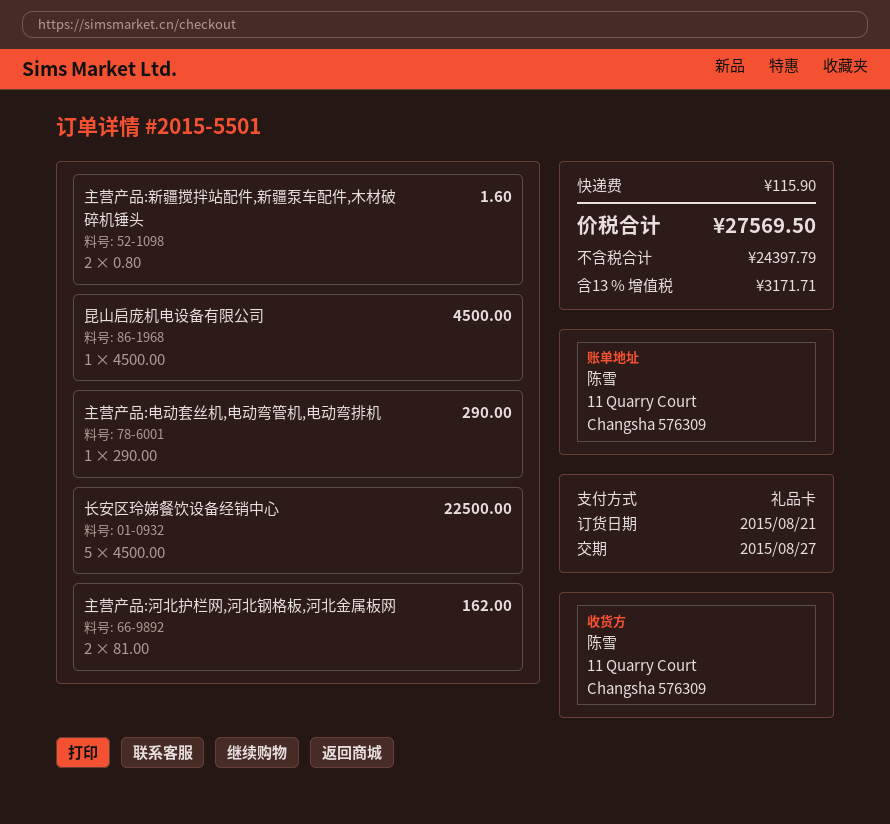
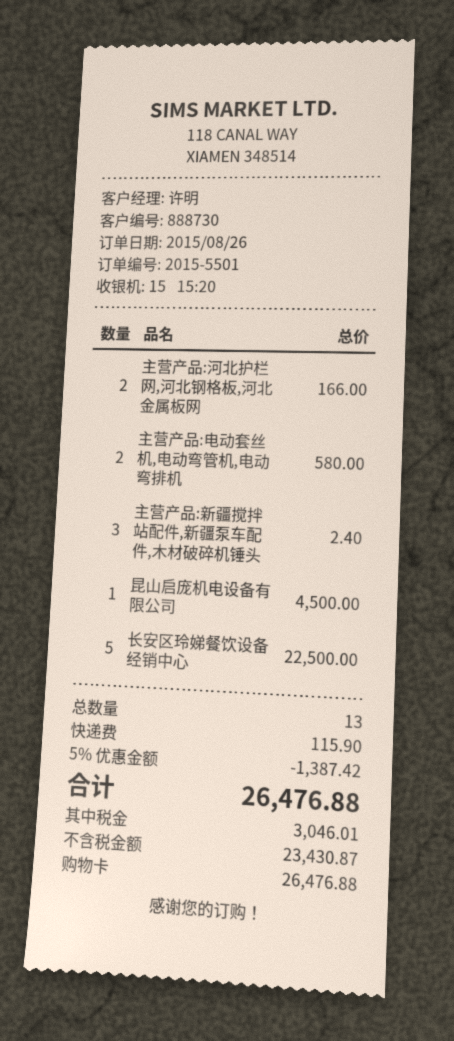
order date: 2015-08-21 -> 2015-08-26
主营产品:新疆搅拌站配件,新疆泵车配件,木材破碎机锤头: 2 for 1.60 -> 3 for 2.40
主营产品:电动套丝机,电动弯管机,电动弯排机: 1 for 290.00 -> 2 for 580.00
主营产品:河北护栏网,河北钢格板,河北金属板网: 2 for 162.00 -> 2 for 166.00
discount: none -> 5% = 1387.42
net: 24397.79 -> 23430.87
tax: 3171.71 -> 3046.01
total: 27569.50 -> 26476.88

